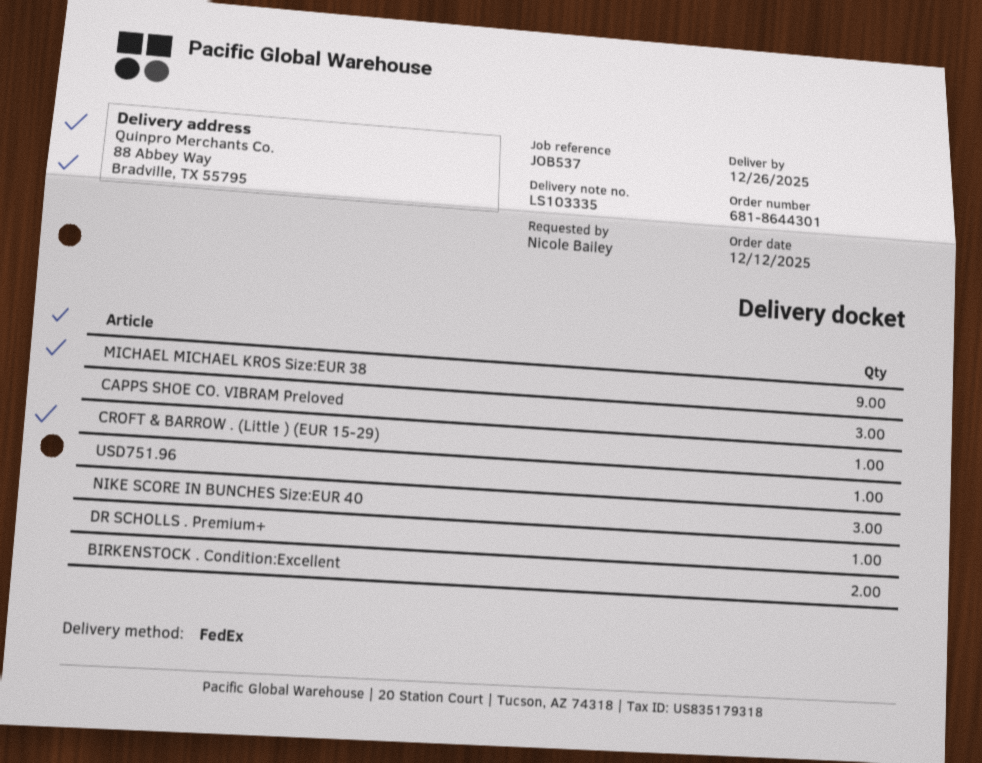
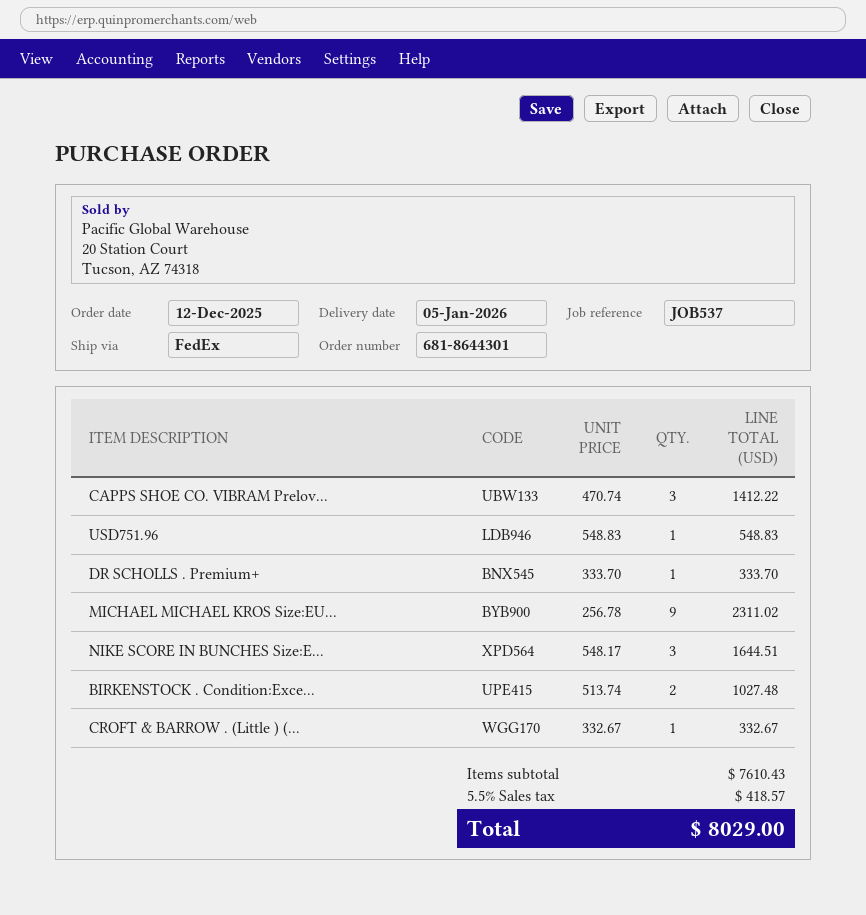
delivery date: 2025-12-26 -> 2026-01-05

